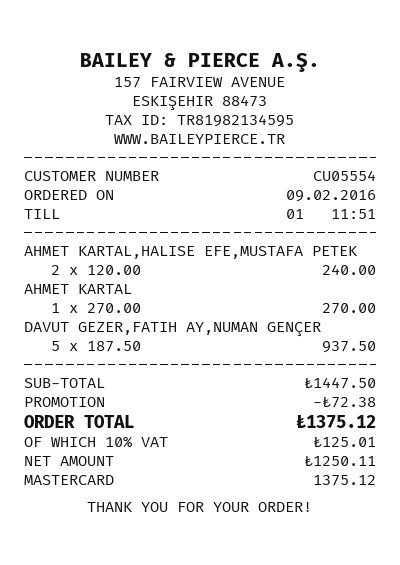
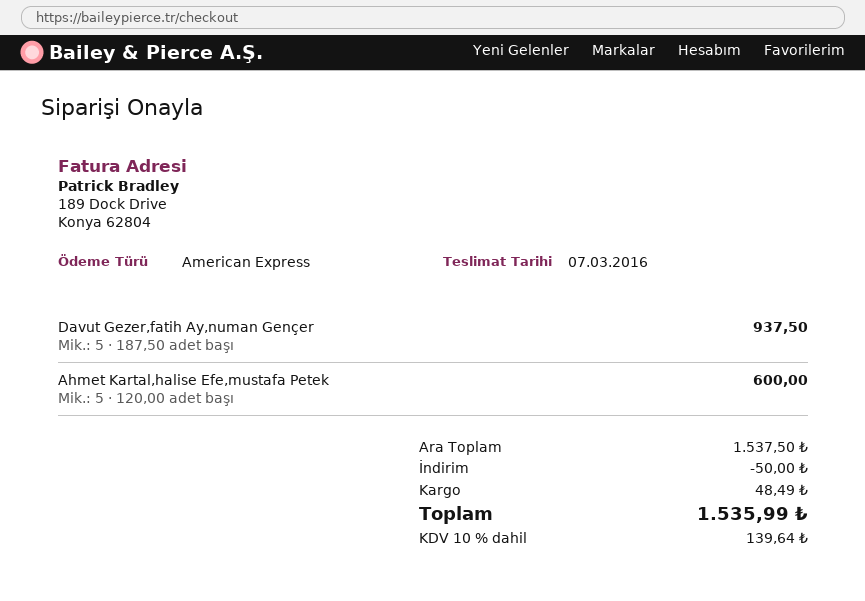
payment method: Mastercard -> American Express
AHMET KARTAL,HALISE EFE,MUSTAFA PETEK: 2 x 120.00 = 240.00 -> 5 x 120.00 = 600.00
AHMET KARTAL: 1 x 270.00 = 270.00 -> none
subtotal: 1447.50 -> 1537.50
discount: 72.38 -> 50.00
shipping: none -> 48.49
tax: 10% = 125.01 -> 10% = 139.64
total: 1375.12 -> 1535.99

